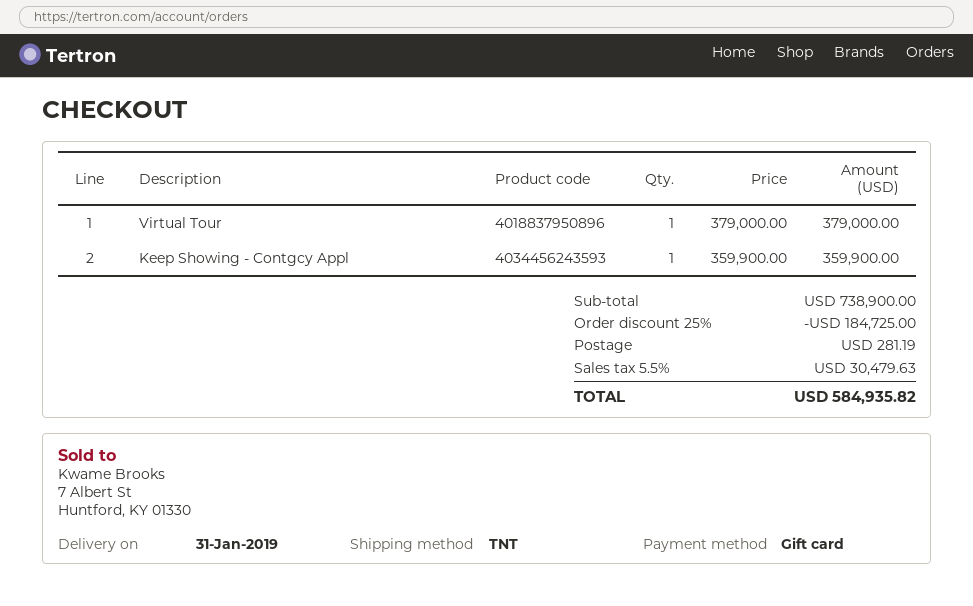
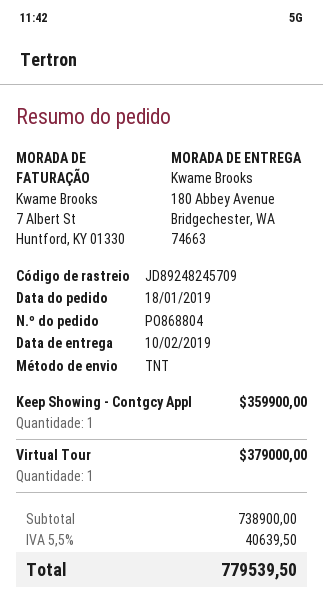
delivery date: 2019-01-31 -> 2019-02-10
discount: 25% = 184725.00 -> none
shipping: 281.19 -> none
tax: 5.5% = 30479.63 -> 5.5% = 40639.50
total: 584935.82 -> 779539.50

